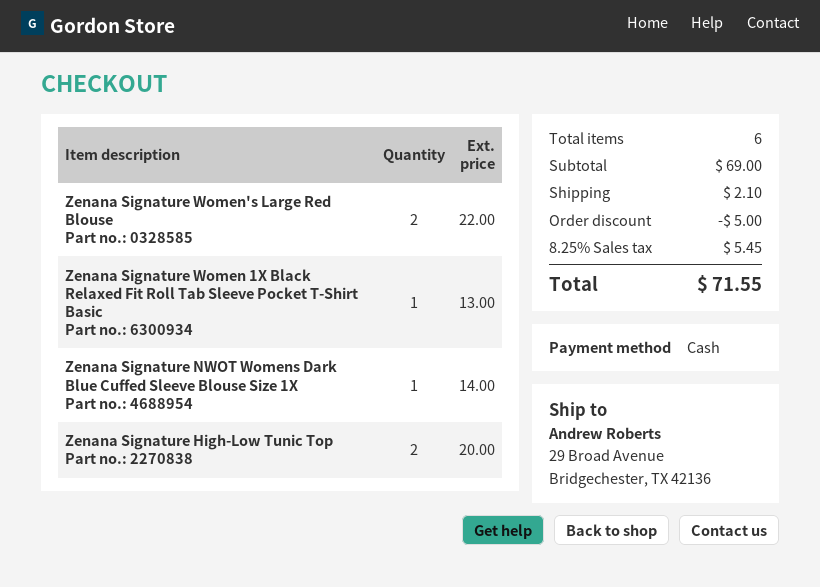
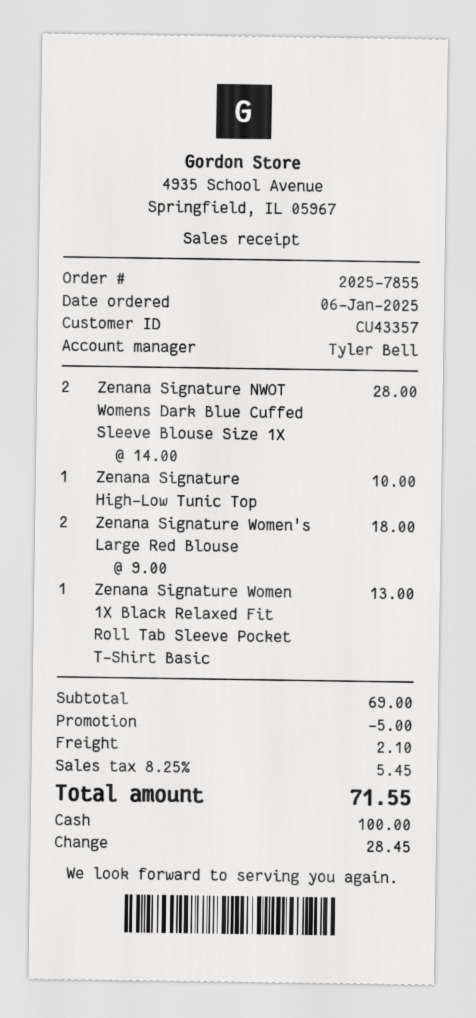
Zenana Signature Women's Large Red Blouse: 2 for 22.00 -> 2 for 18.00
Zenana Signature NWOT Womens Dark Blue Cuffed Sleeve Blouse Size 1X: 1 for 14.00 -> 2 for 28.00
Zenana Signature High-Low Tunic Top: 2 for 20.00 -> 1 for 10.00

